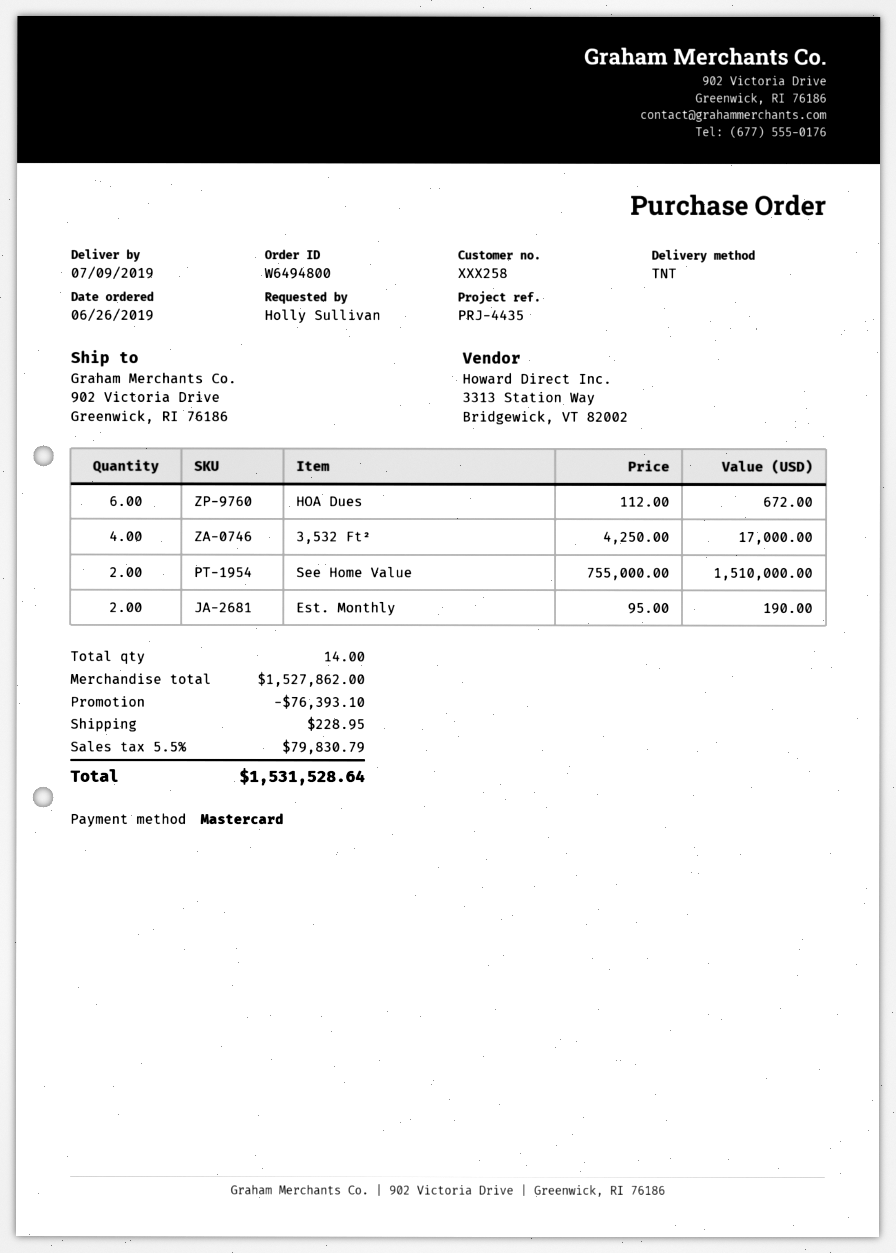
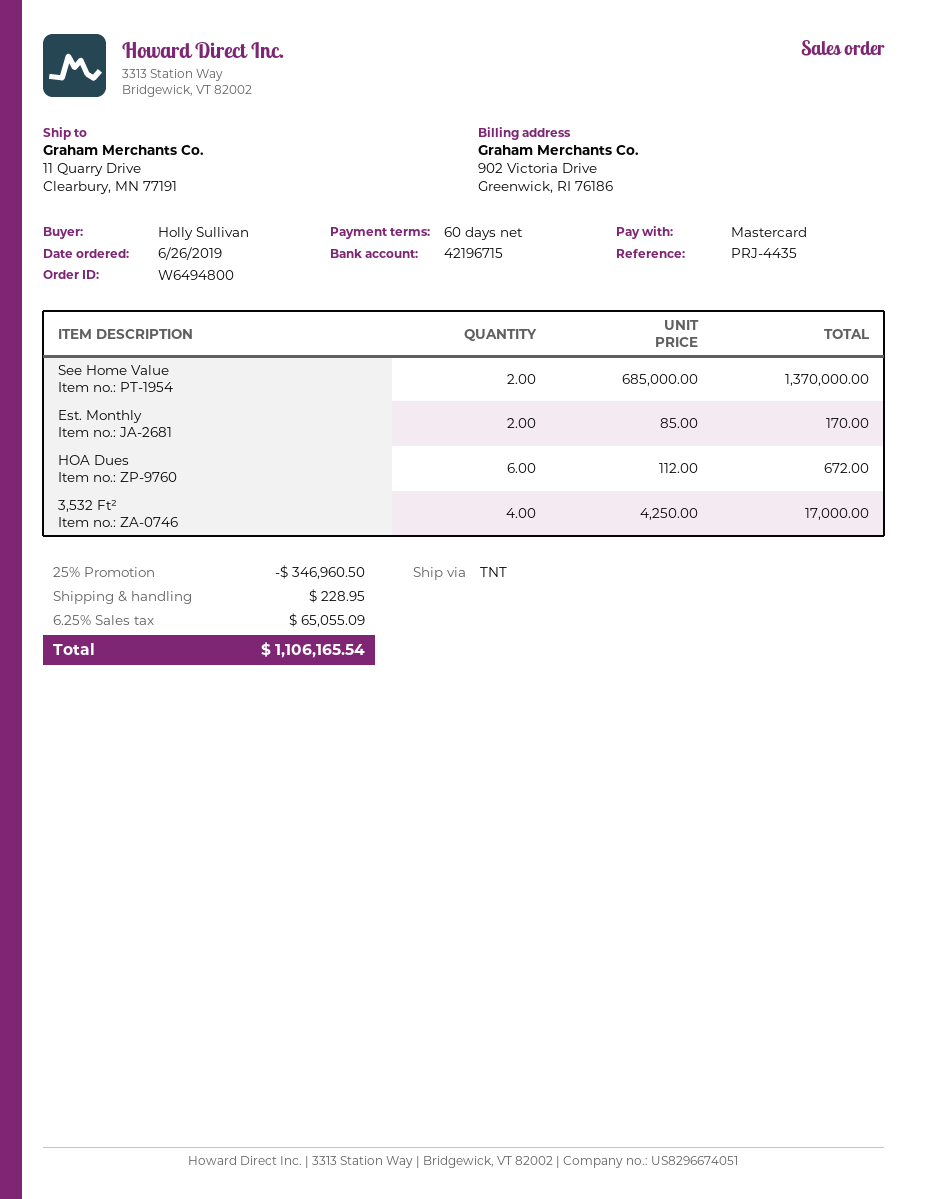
ship to: 902 Victoria Drive, Greenwick, RI 76186 -> 11 Quarry Drive, Clearbury, MN 77191
See Home Value: 2 x 755000.00 = 1510000.00 -> 2 x 685000.00 = 1370000.00
Est. Monthly: 2 x 95.00 = 190.00 -> 2 x 85.00 = 170.00
discount: 76393.10 -> 346960.50
tax: 5.5% = 79830.79 -> 6.25% = 65055.09
total: 1531528.64 -> 1106165.54

